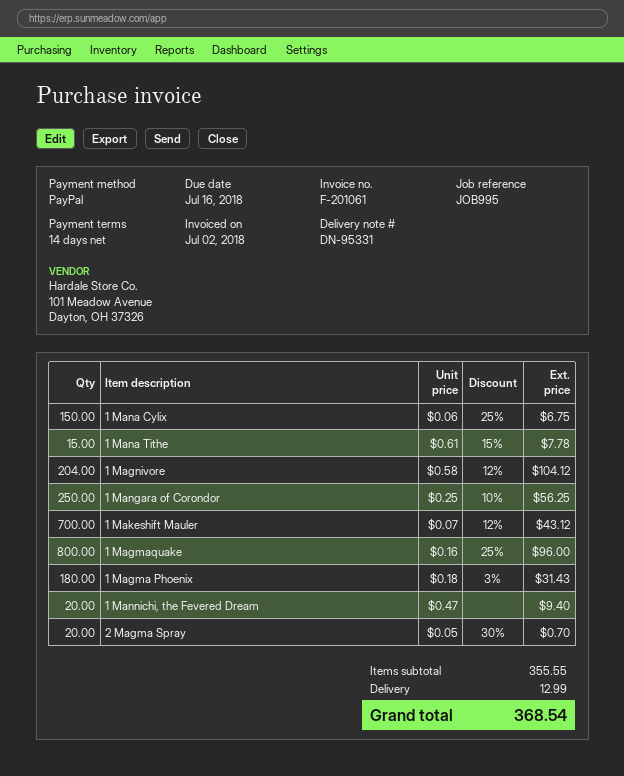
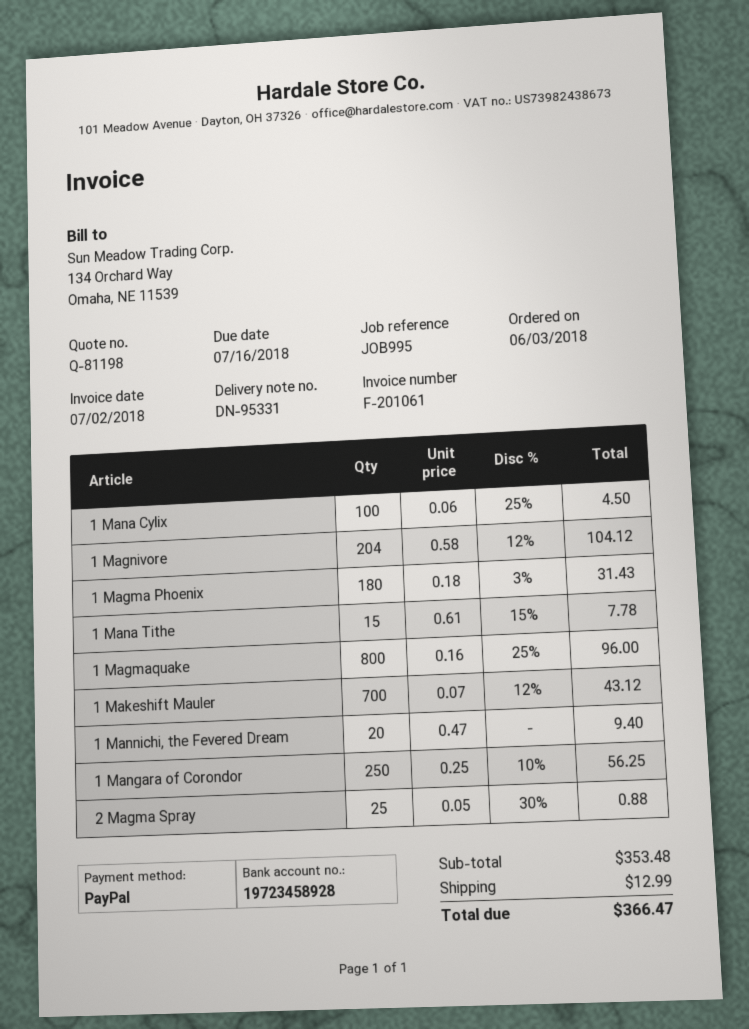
1 Mana Cylix: 150 x 0.06 - 25% = 6.75 -> 100 x 0.06 - 25% = 4.50
2 Magma Spray: 20 x 0.05 - 30% = 0.70 -> 25 x 0.05 - 30% = 0.88
subtotal: 355.55 -> 353.48
total: 368.54 -> 366.47

